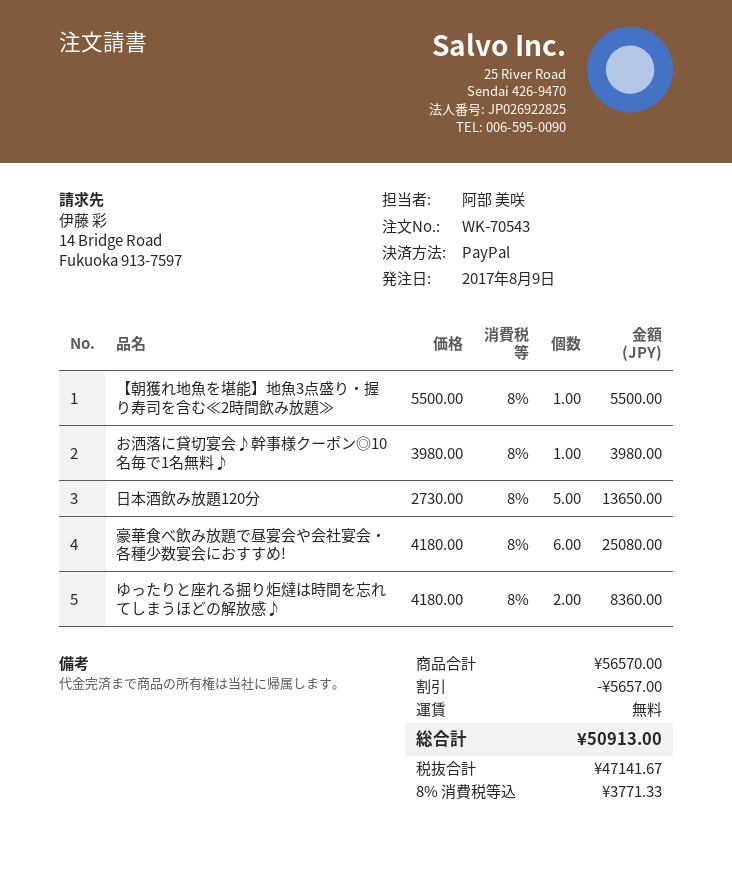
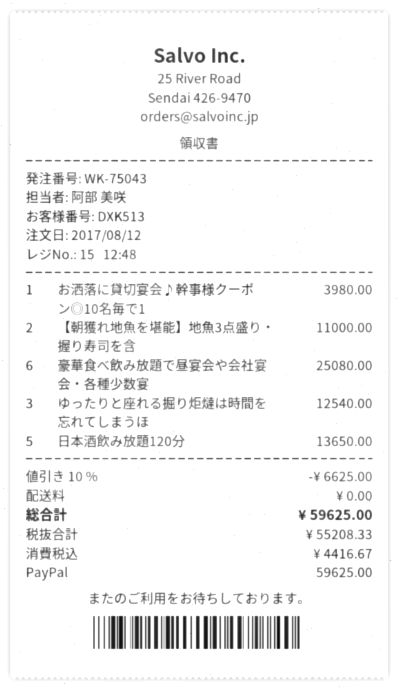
order number: WK-70543 -> WK-75043
order date: 2017-08-09 -> 2017-08-12
【朝獲れ地魚を堪能】地魚3点盛り・握り寿司を含む≪2時間飲み放題≫: 1 for 5500.00 -> 2 for 11000.00
ゆったりと座れる掘り炬燵は時間を忘れてしまうほどの解放感♪: 2 for 8360.00 -> 3 for 12540.00
discount: 5657.00 -> 6625.00
net: 47141.67 -> 55208.33
tax: 3771.33 -> 4416.67
total: 50913.00 -> 59625.00

